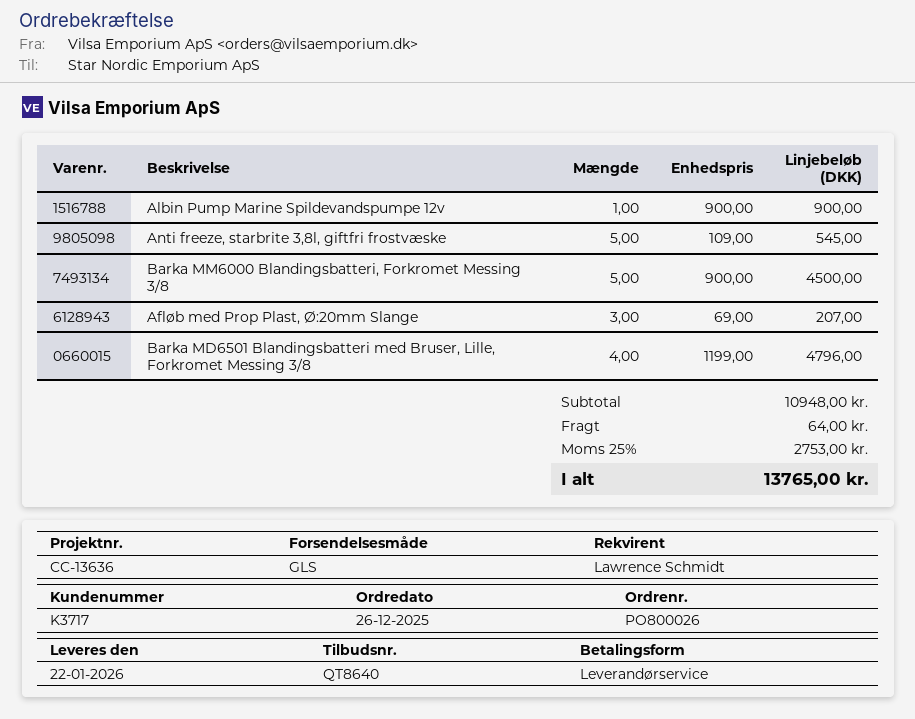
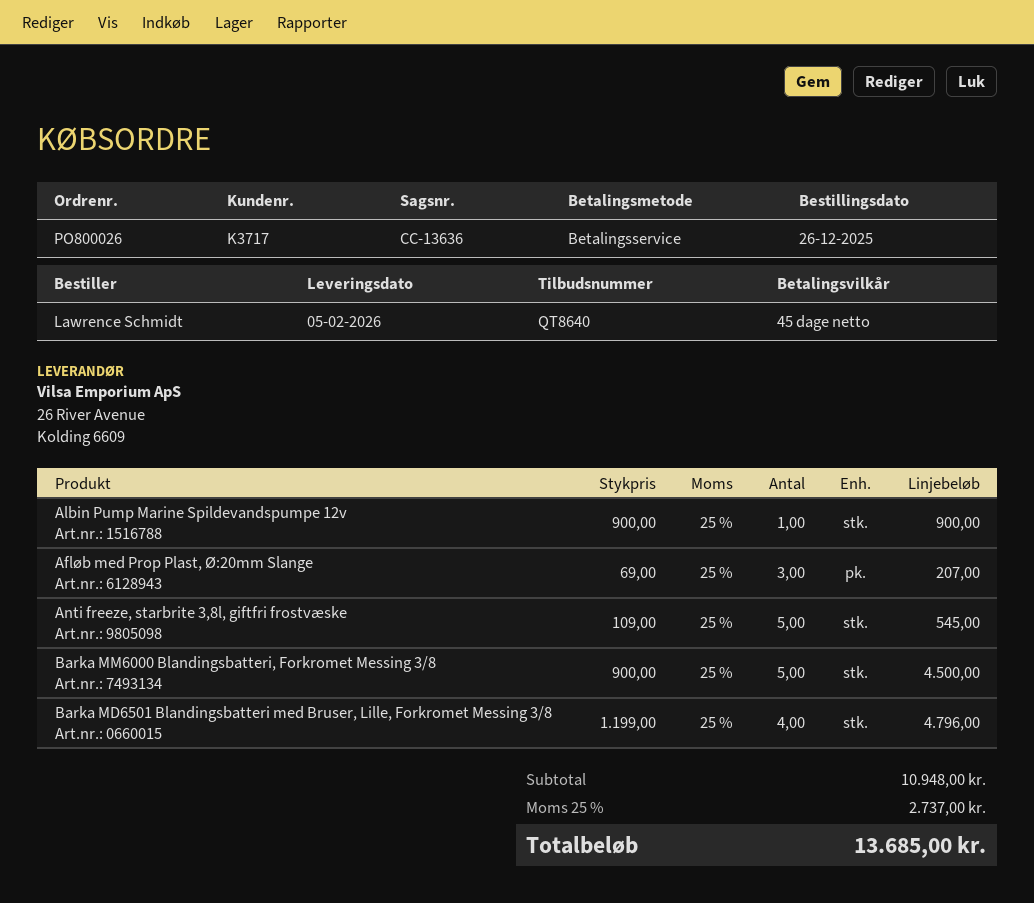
delivery date: 2026-01-22 -> 2026-02-05
shipping: 64.00 -> none
tax: 25% = 2753.00 -> 25% = 2737.00
total: 13765.00 -> 13685.00

